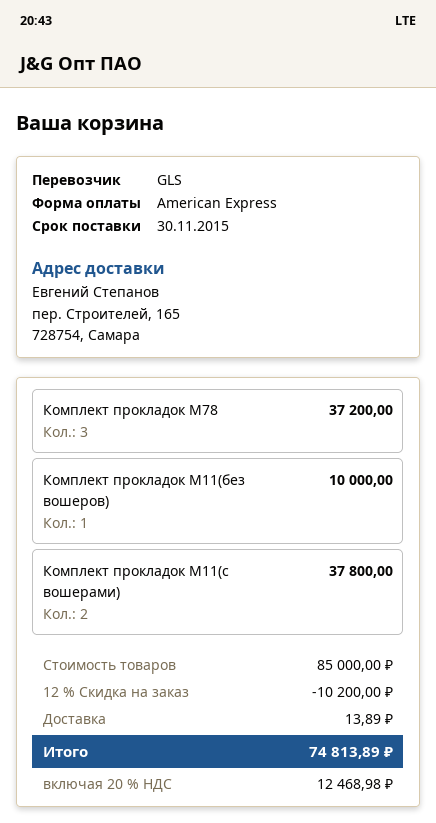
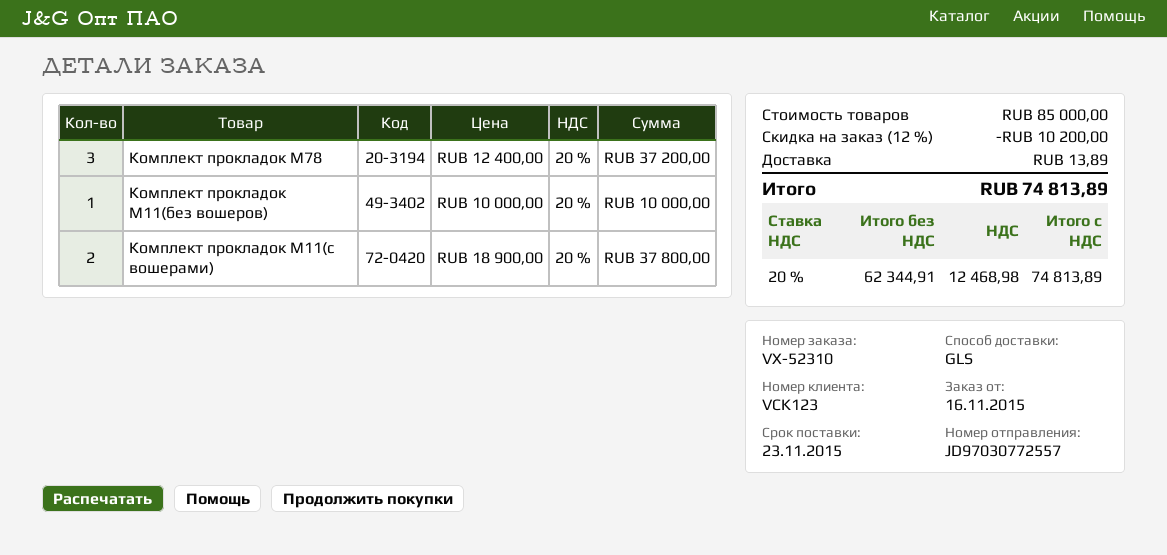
delivery date: 2015-11-30 -> 2015-11-23

